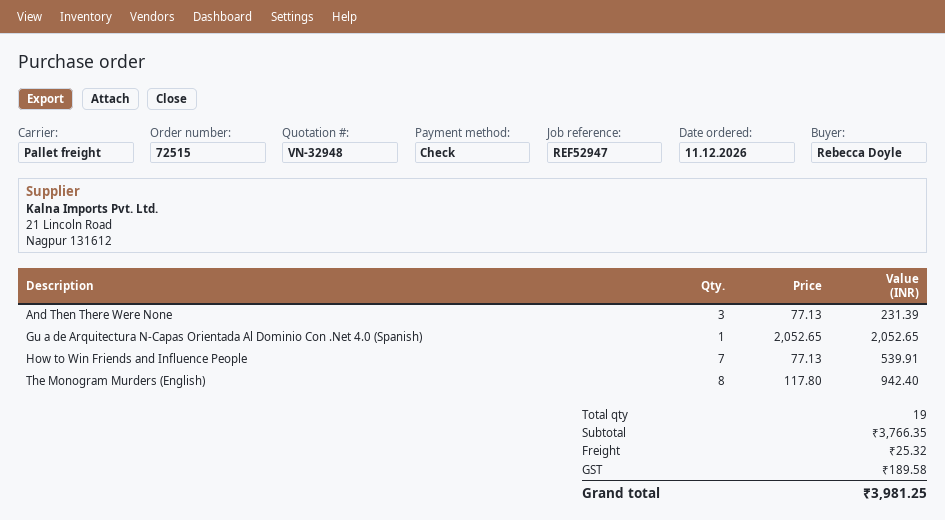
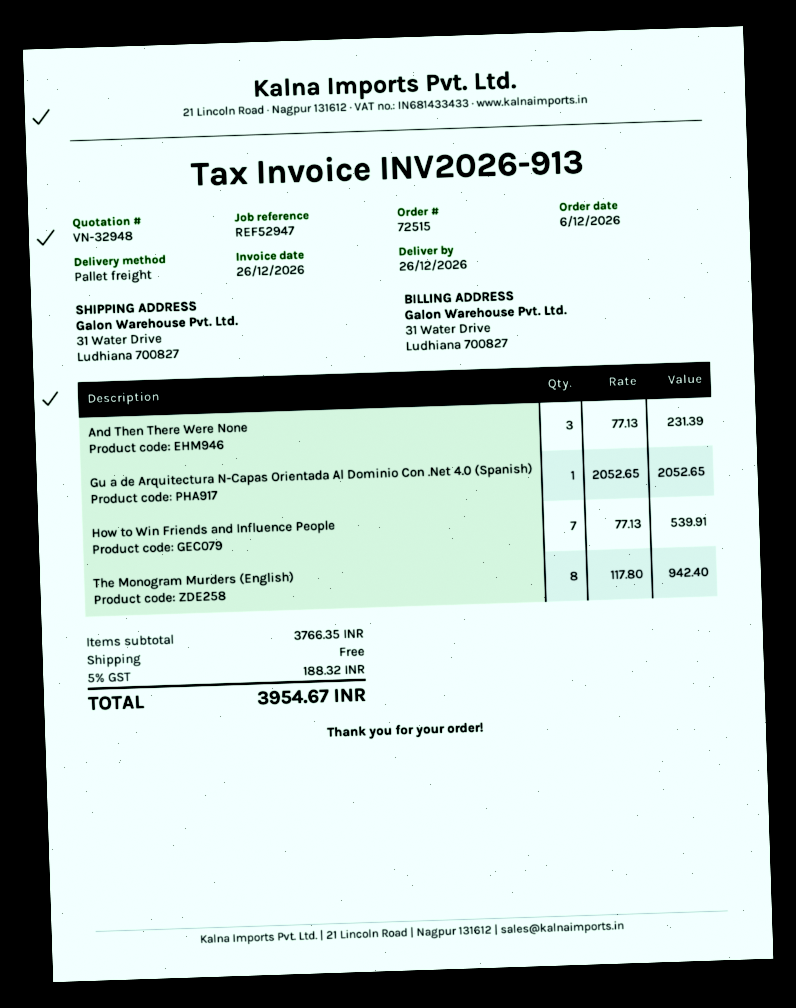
order date: 2026-12-11 -> 2026-12-06
shipping: 25.32 -> 0.00
tax: 189.58 -> 188.32
total: 3981.25 -> 3954.67

